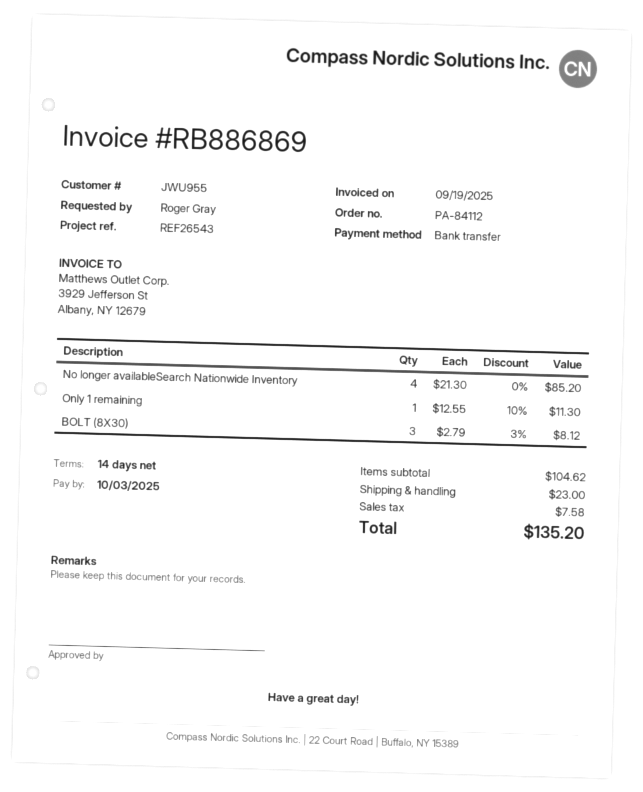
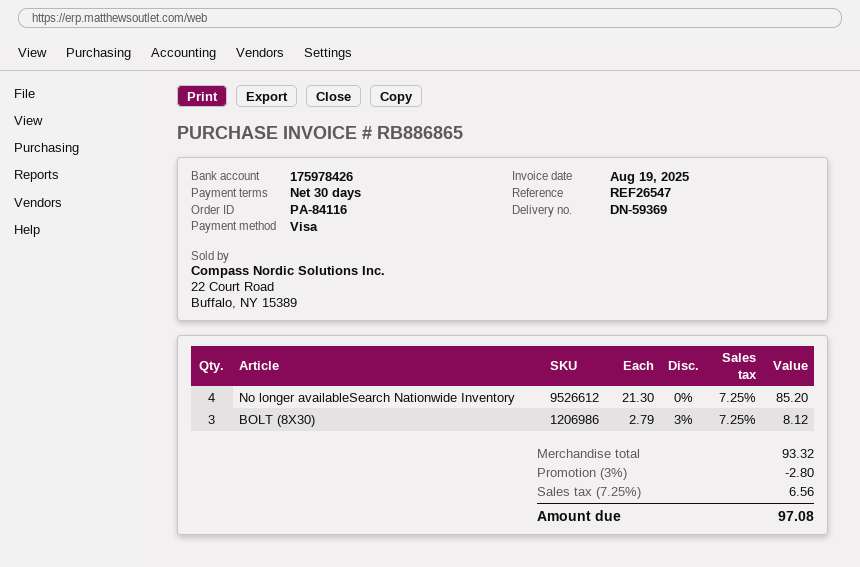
order number: PA-84112 -> PA-84116
invoice number: RB886869 -> RB886865
invoice date: 2025-09-19 -> 2025-08-19
payment terms: 14 days -> 30 days
reference: REF26543 -> REF26547
payment method: bank transfer -> Visa
Only 1 remaining: 1 x 12.55 - 10% = 11.30 -> none
subtotal: 104.62 -> 93.32
discount: none -> 3% = 2.80
shipping: 23.00 -> none
tax: 7.58 -> 6.56
total: 135.20 -> 97.08

